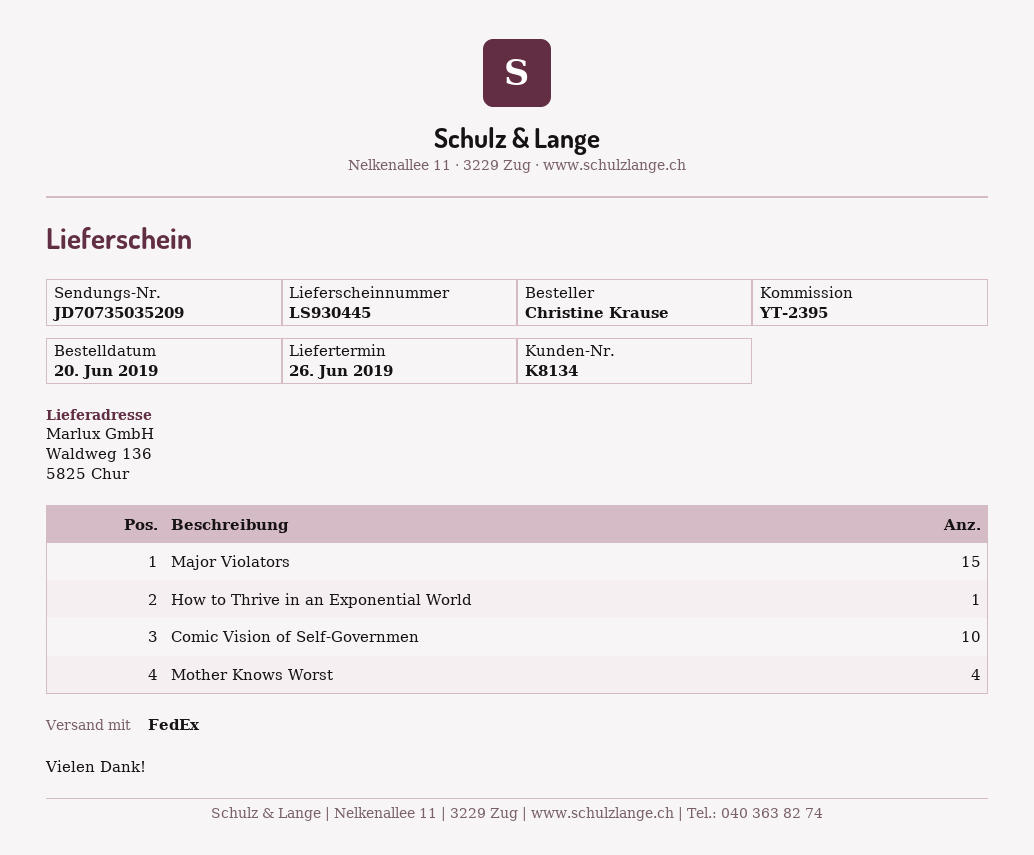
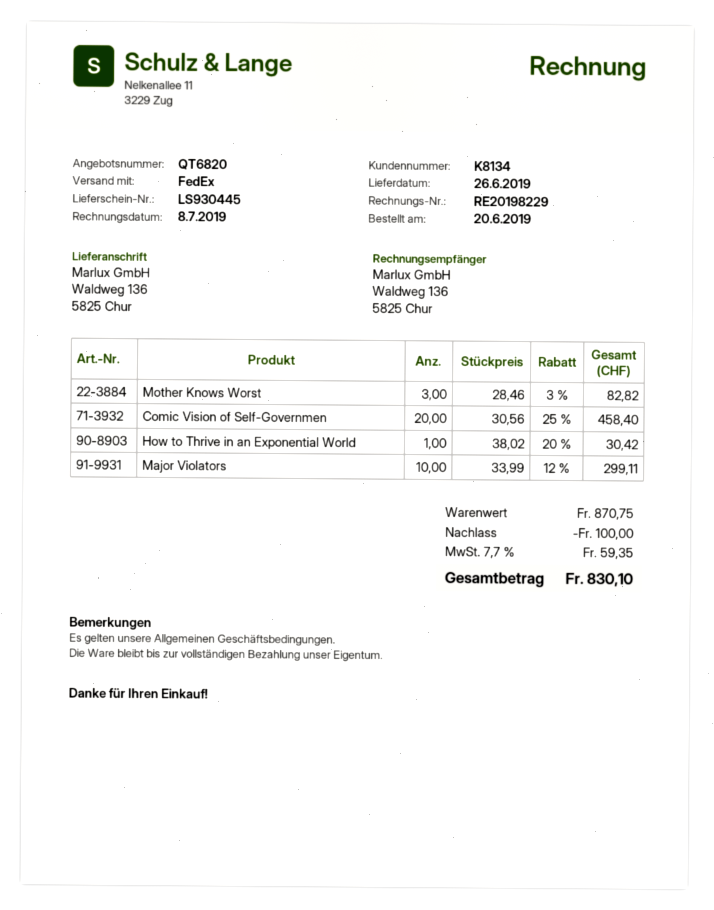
Major Violators: 15 -> 10
Comic Vision of Self-Governmen: 10 -> 20
Mother Knows Worst: 4 -> 3

